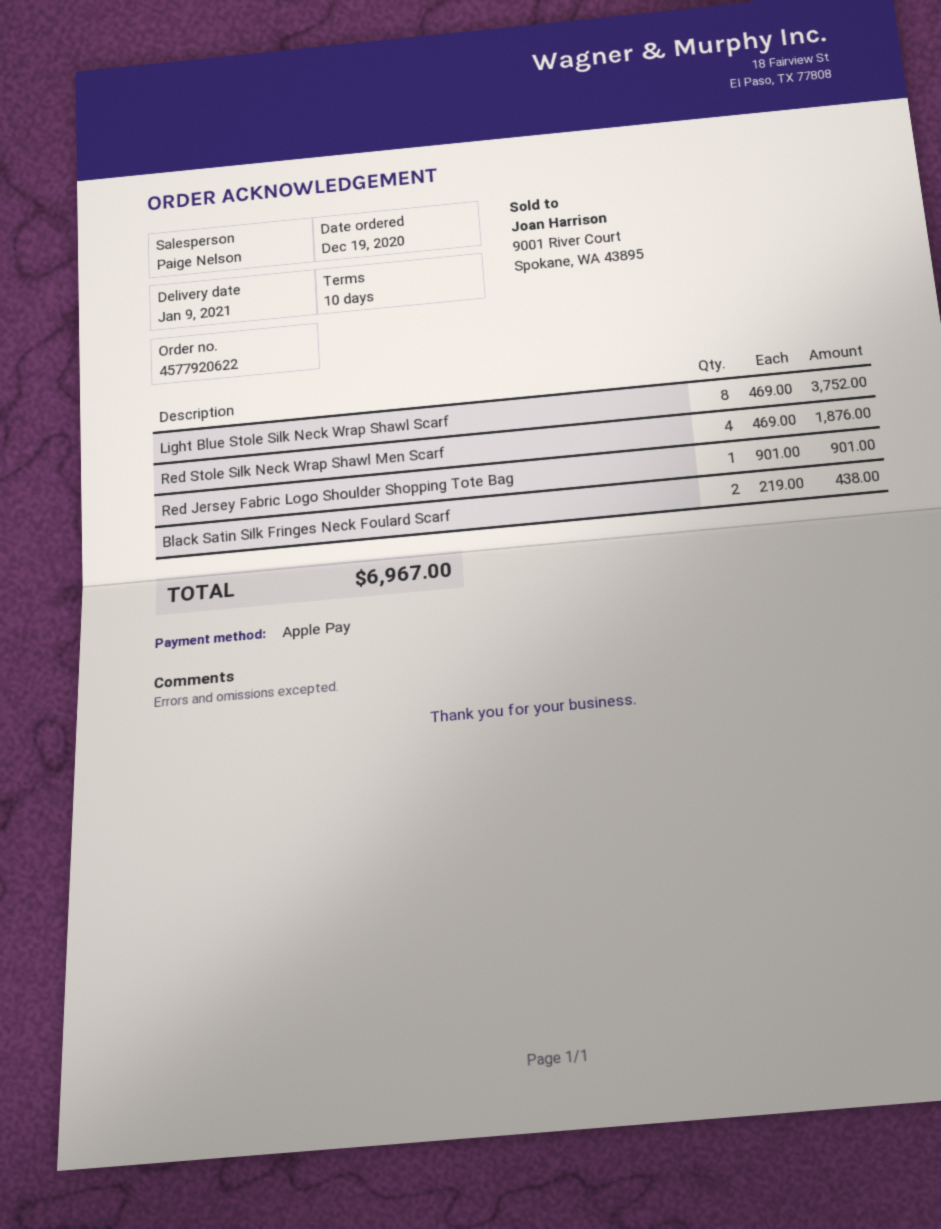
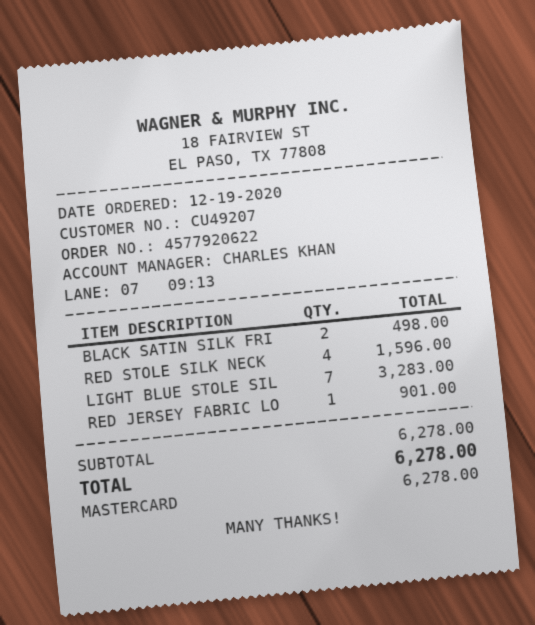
sales rep: Paige Nelson -> CHARLES KHAN
payment method: Apple Pay -> Mastercard
Light Blue Stole Silk Neck Wrap Shawl Scarf: 8 for 3752.00 -> 7 for 3283.00
Red Stole Silk Neck Wrap Shawl Men Scarf: 4 for 1876.00 -> 4 for 1596.00
Black Satin Silk Fringes Neck Foulard Scarf: 2 for 438.00 -> 2 for 498.00
total: 6967.00 -> 6278.00

